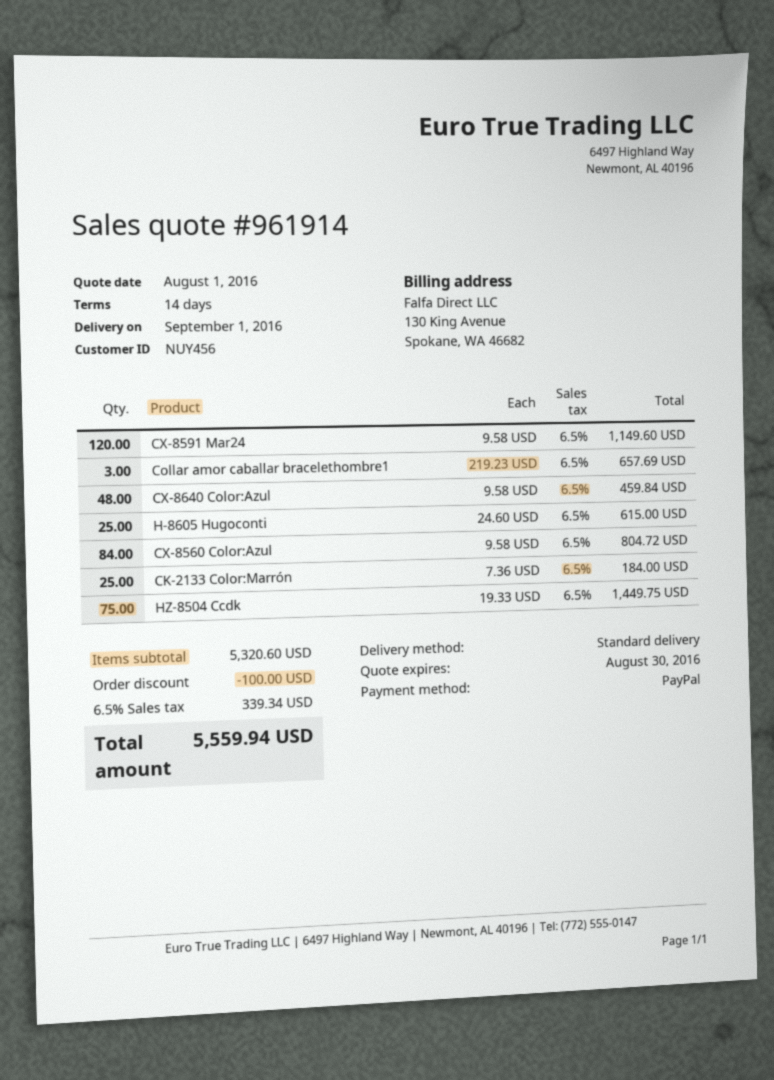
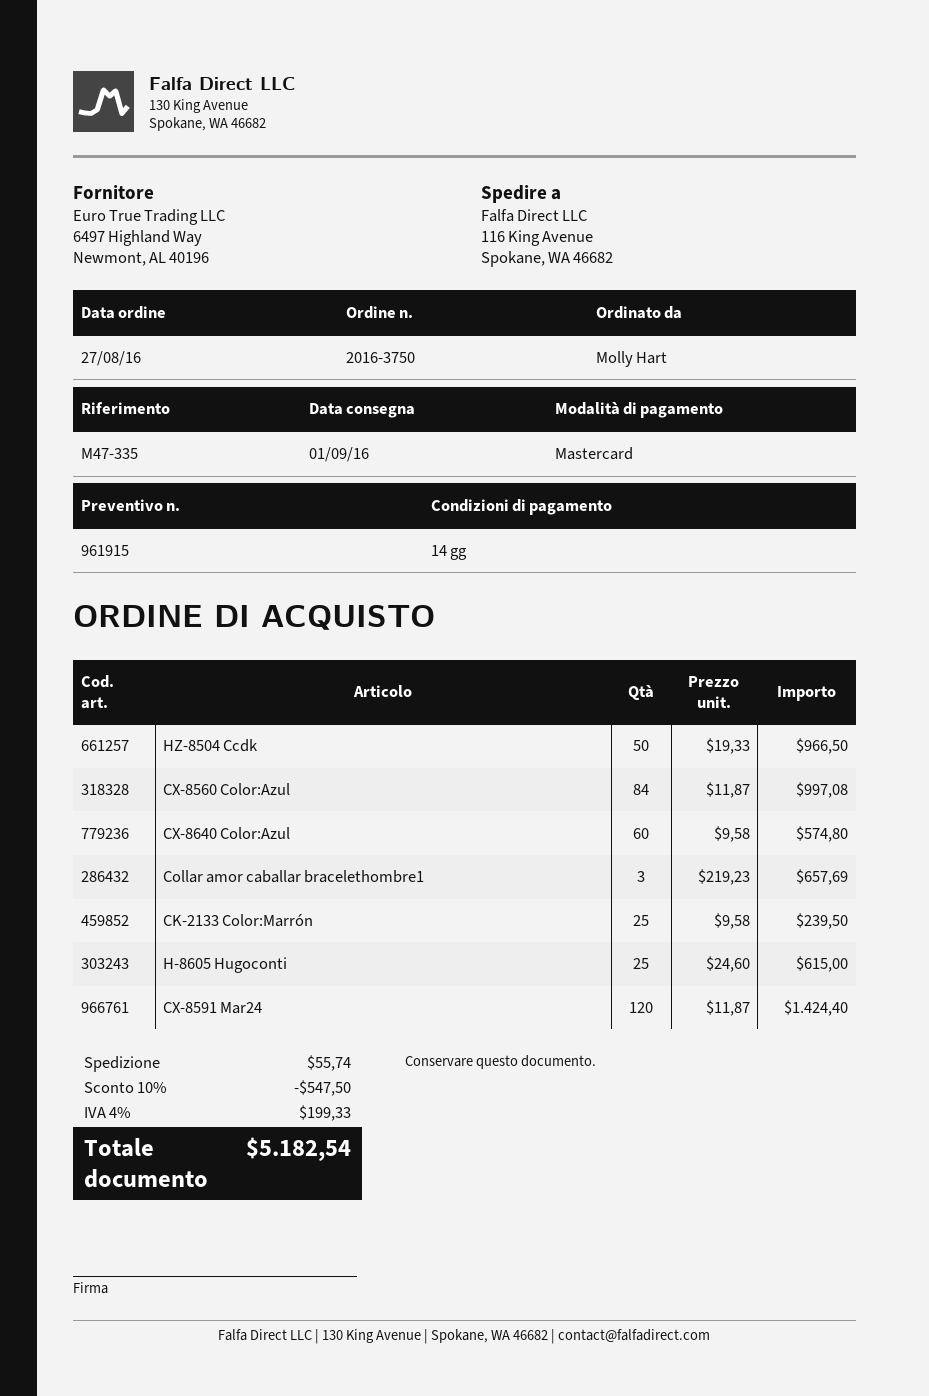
quote number: 961914 -> 961915
payment method: PayPal -> Mastercard
CX-8591 Mar24: 120 x 9.58 = 1149.60 -> 120 x 11.87 = 1424.40
CX-8640 Color:Azul: 48 x 9.58 = 459.84 -> 60 x 9.58 = 574.80
CX-8560 Color:Azul: 84 x 9.58 = 804.72 -> 84 x 11.87 = 997.08
CK-2133 Color:Marrón: 25 x 7.36 = 184.00 -> 25 x 9.58 = 239.50
HZ-8504 Ccdk: 75 x 19.33 = 1449.75 -> 50 x 19.33 = 966.50
discount: 100.00 -> 547.50
shipping: none -> 55.74
tax: 6.5% = 339.34 -> 4% = 199.33
total: 5559.94 -> 5182.54

